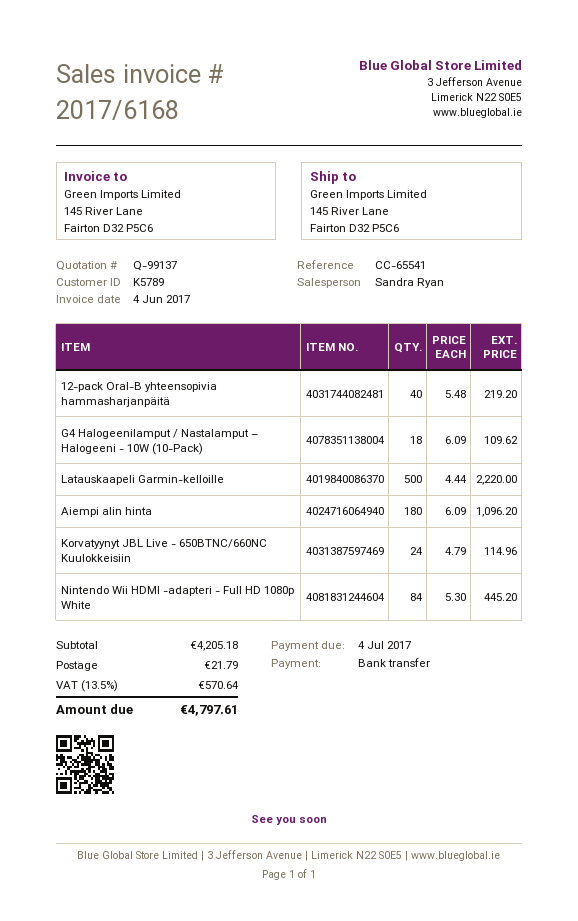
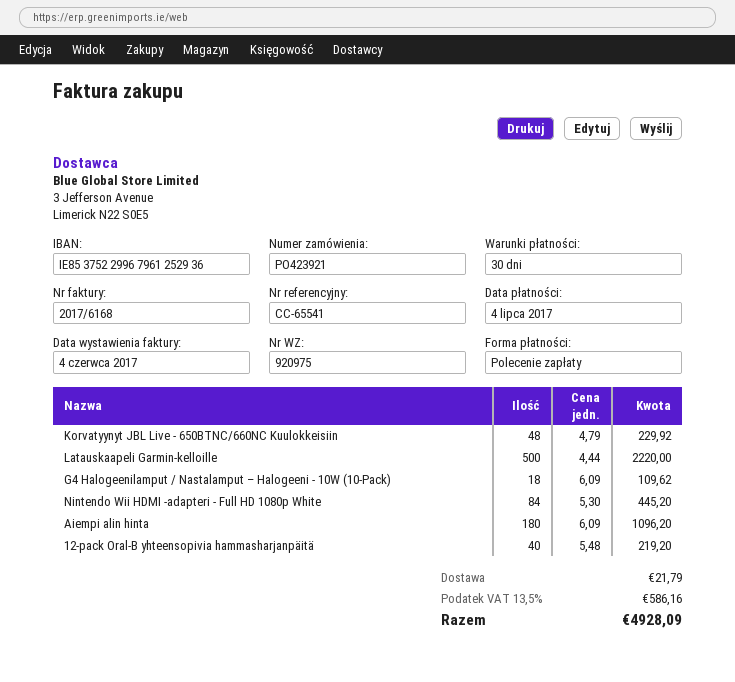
payment method: bank transfer -> direct debit
Korvatyynyt JBL Live - 650BTNC/660NC Kuulokkeisiin: 24 x 4.79 = 114.96 -> 48 x 4.79 = 229.92
tax: 13.5% = 570.64 -> 13.5% = 586.16
total: 4797.61 -> 4928.09

